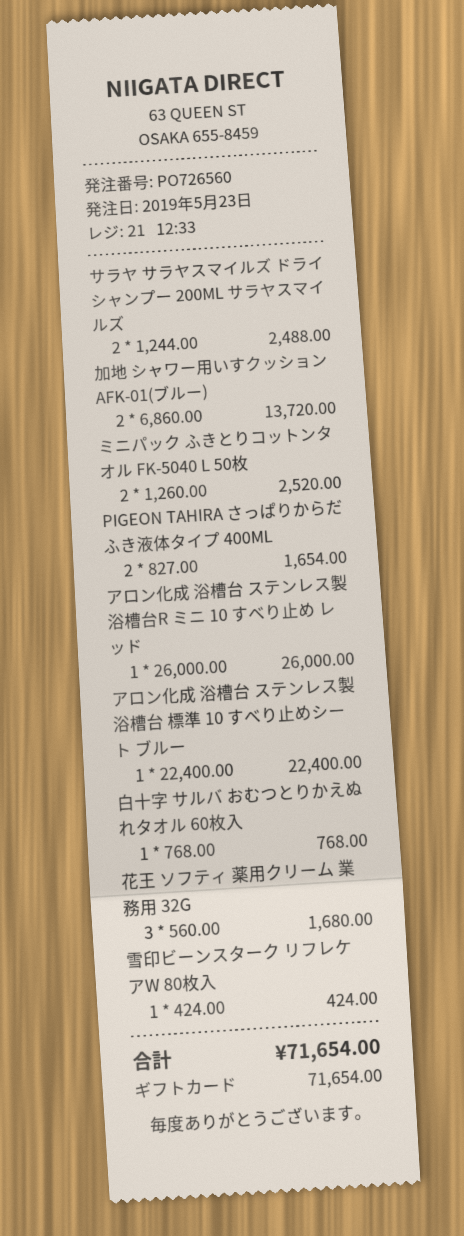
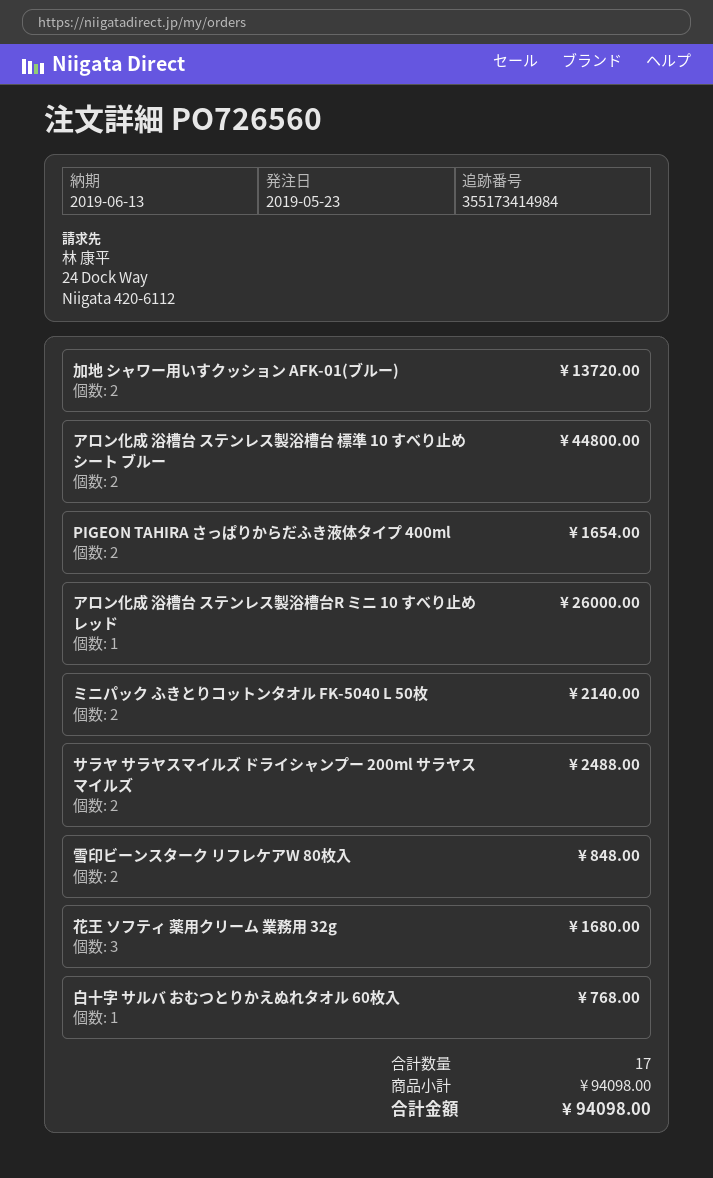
ミニパック ふきとりコットンタオル FK-5040 L 50枚: 2 for 2520.00 -> 2 for 2140.00
アロン化成 浴槽台 ステンレス製浴槽台 標準 10 すべり止めシート ブルー: 1 for 22400.00 -> 2 for 44800.00
雪印ビーンスターク リフレケアW 80枚入: 1 for 424.00 -> 2 for 848.00
total: 71654.00 -> 94098.00

